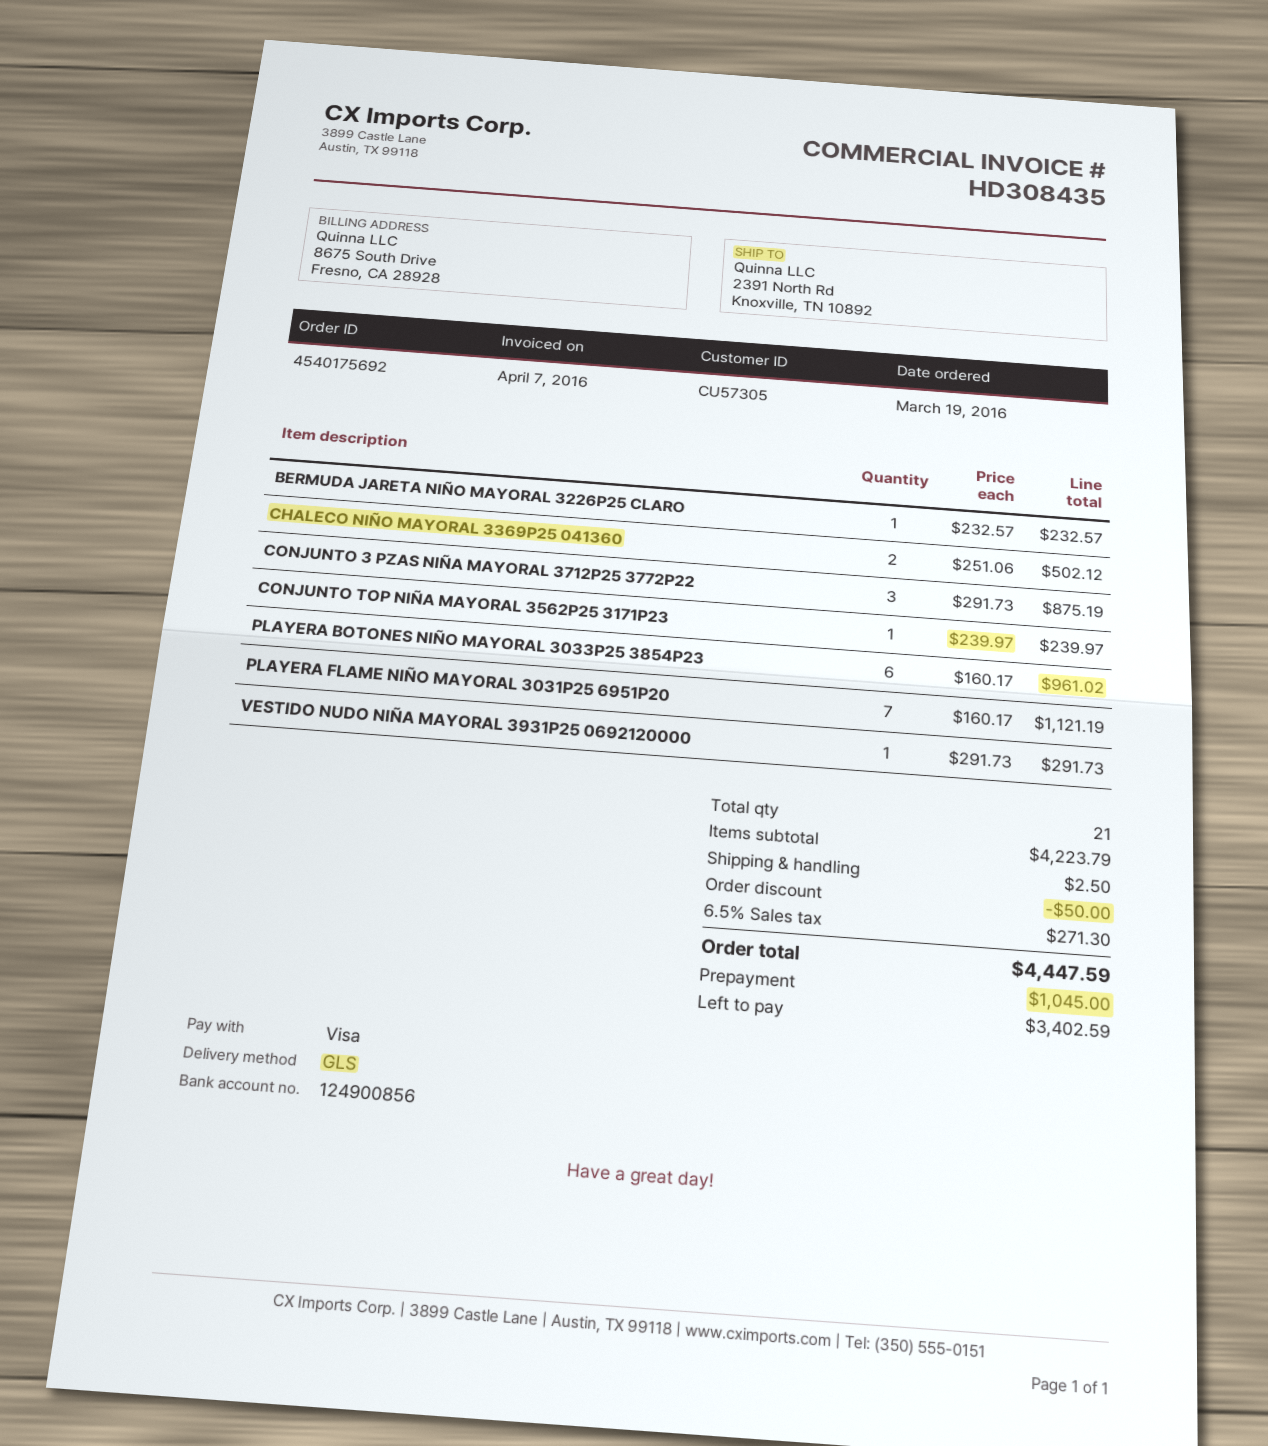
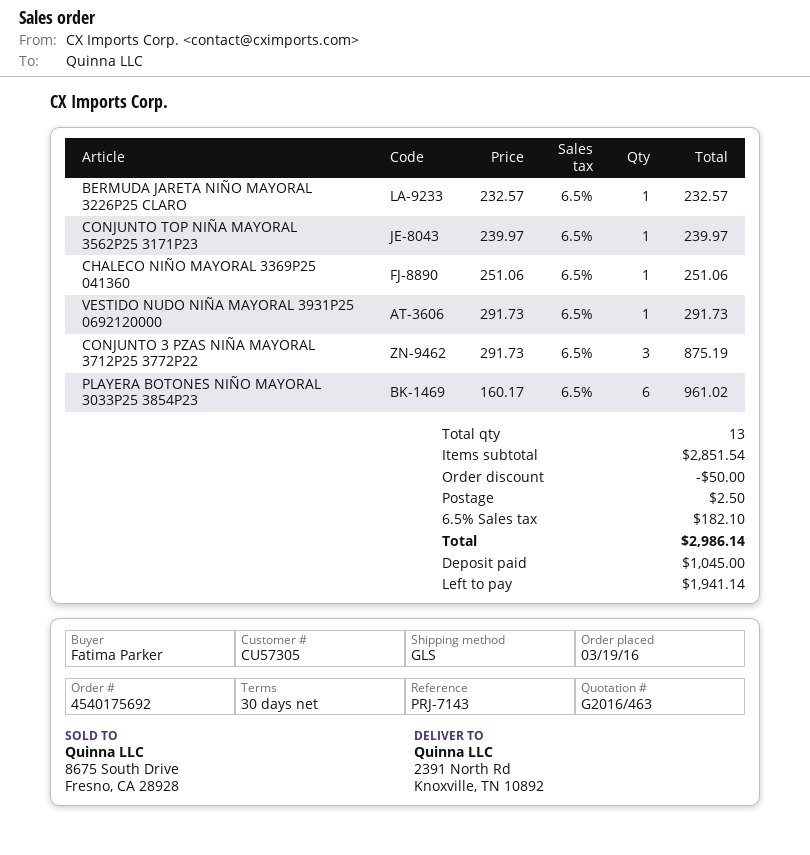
CHALECO NIÑO MAYORAL 3369P25 041360: 2 x 251.06 = 502.12 -> 1 x 251.06 = 251.06
PLAYERA FLAME NIÑO MAYORAL 3031P25 6951P20: 7 x 160.17 = 1121.19 -> none
total quantity: 21 -> 13
subtotal: 4223.79 -> 2851.54
tax: 6.5% = 271.30 -> 6.5% = 182.10
total: 4447.59 -> 2986.14
balance: 3402.59 -> 1941.14

